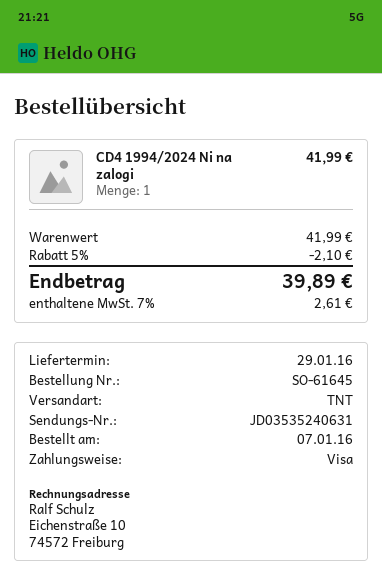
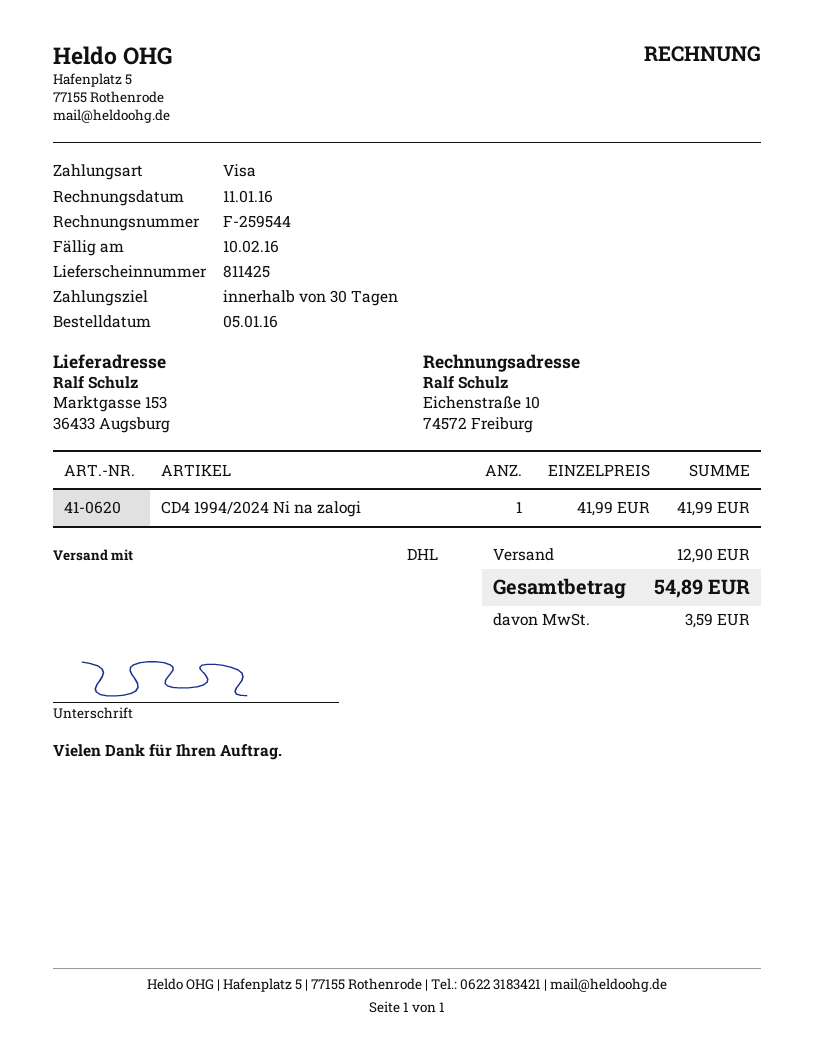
order date: 2016-01-07 -> 2016-01-05
shipping method: TNT -> DHL
discount: 5% = 2.10 -> none
shipping: none -> 12.90
tax: 2.61 -> 3.59
total: 39.89 -> 54.89

